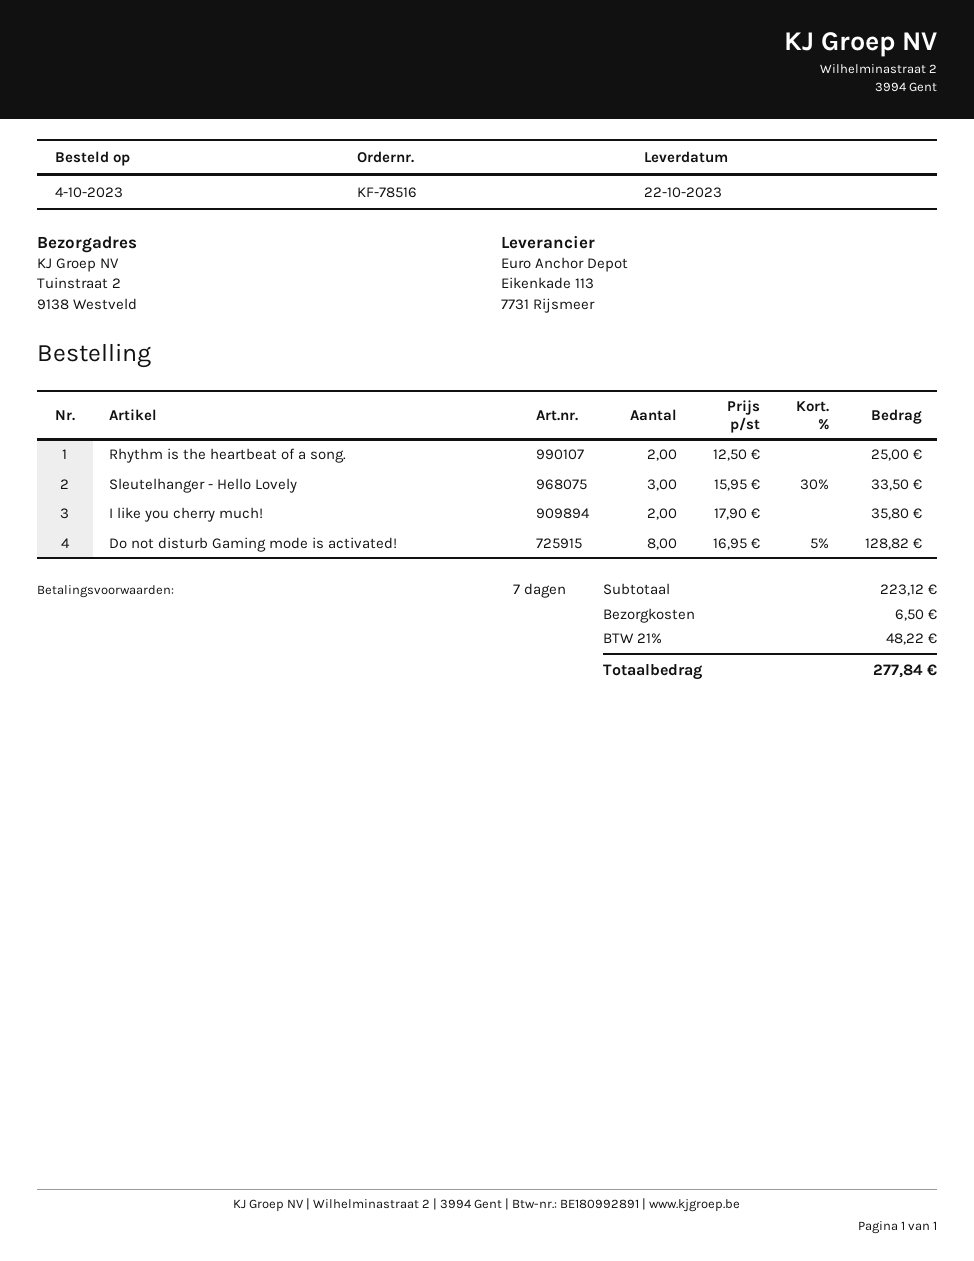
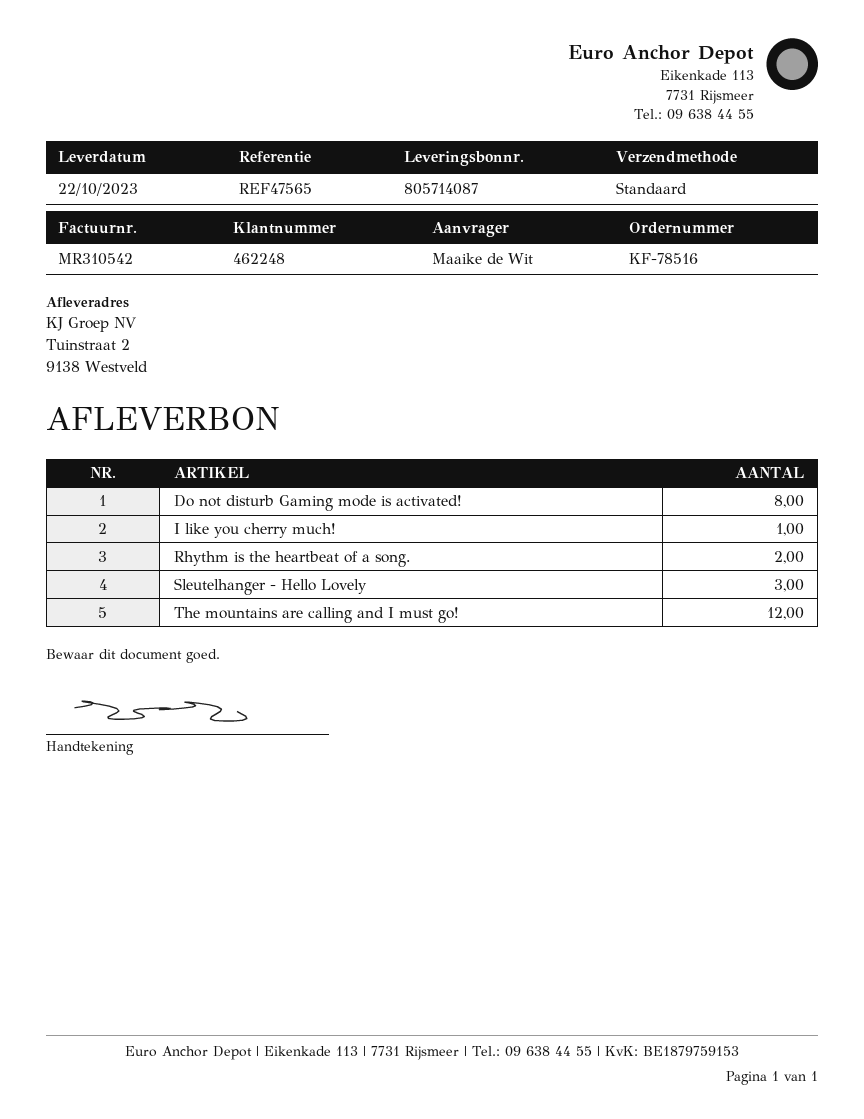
I like you cherry much!: 2 -> 1
The mountains are calling and I must go!: none -> 12

